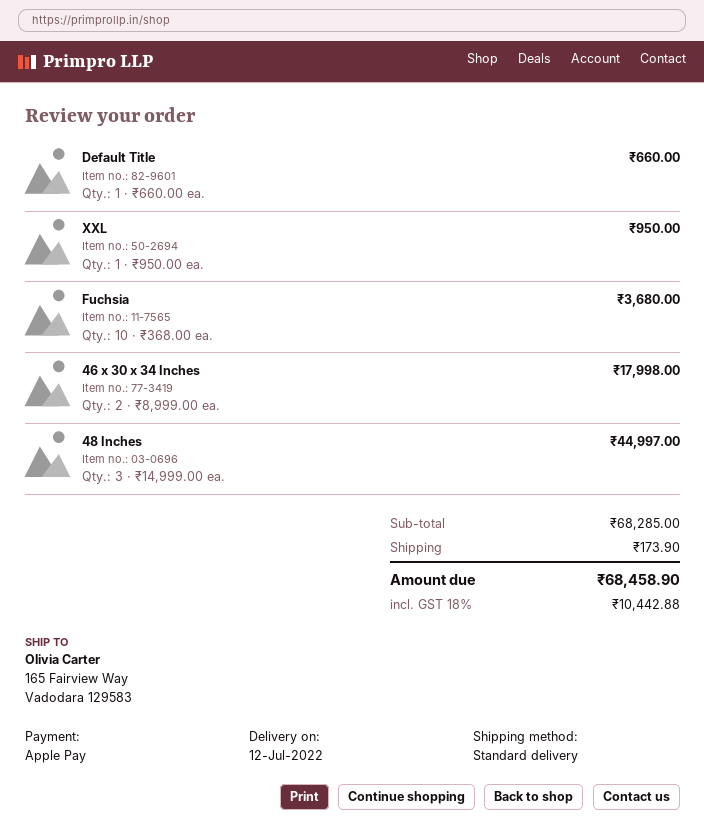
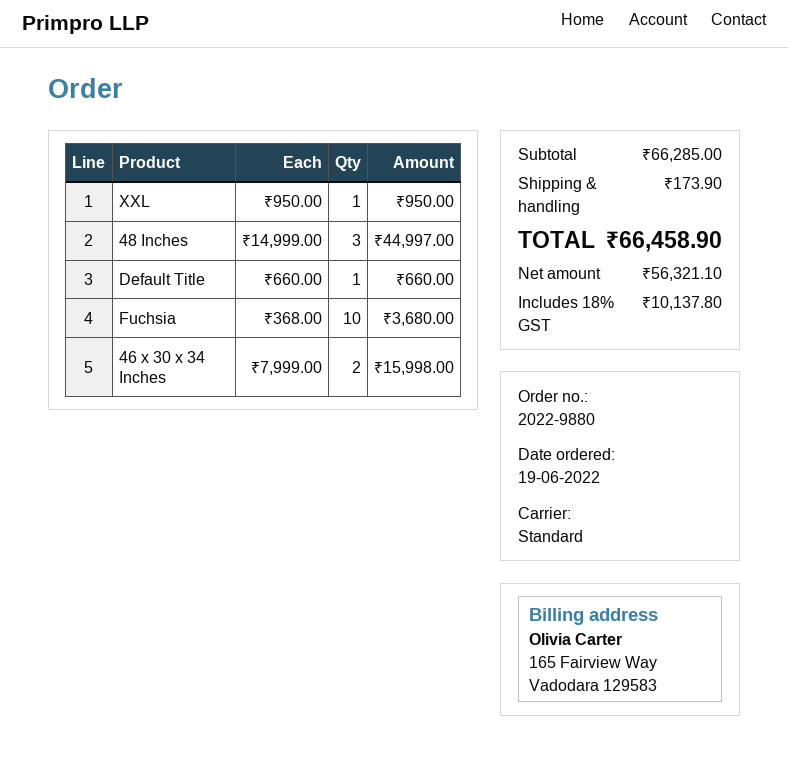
46 x 30 x 34 Inches: 2 x 8999.00 = 17998.00 -> 2 x 7999.00 = 15998.00
subtotal: 68285.00 -> 66285.00
tax: 18% = 10442.88 -> 18% = 10137.80
total: 68458.90 -> 66458.90

